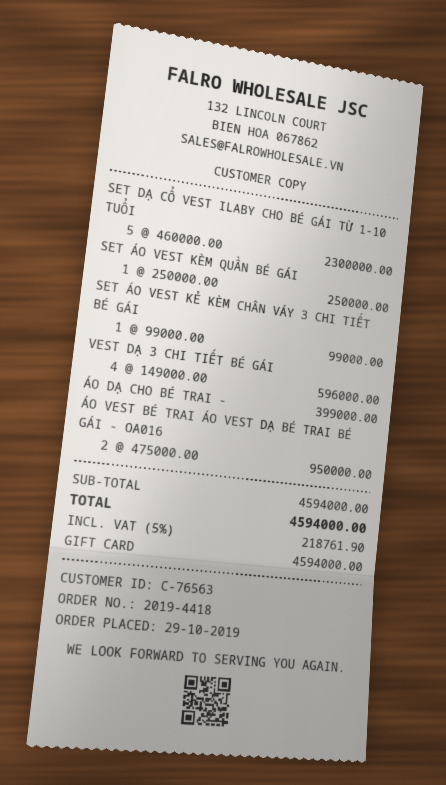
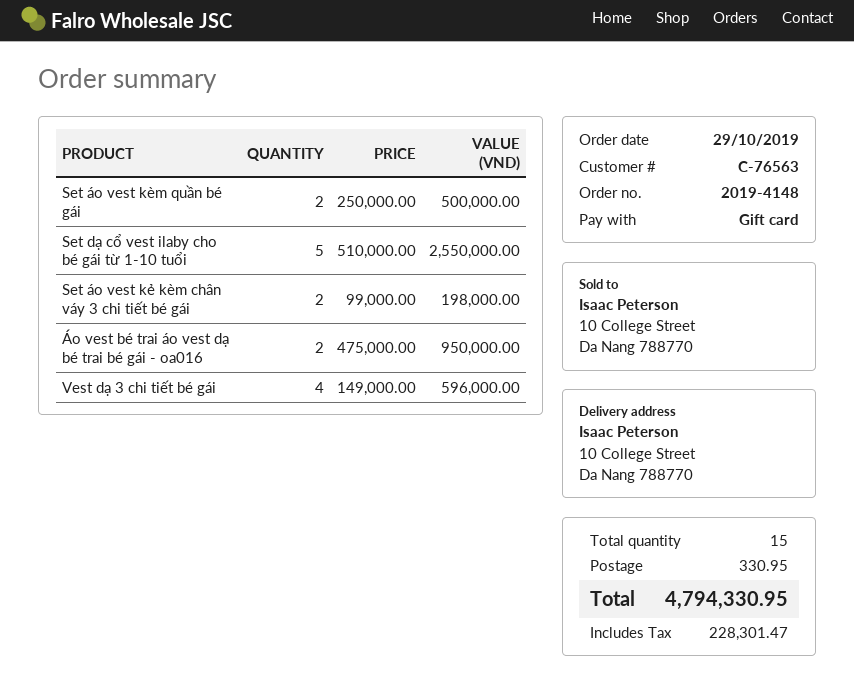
order number: 2019-4418 -> 2019-4148
SET DẠ CỔ VEST ILABY CHO BÉ GÁI TỪ 1-10 TUỔI: 5 x 460000.00 = 2300000.00 -> 5 x 510000.00 = 2550000.00
SET ÁO VEST KÈM QUẦN BÉ GÁI: 1 x 250000.00 = 250000.00 -> 2 x 250000.00 = 500000.00
SET ÁO VEST KẺ KÈM CHÂN VÁY 3 CHI TIẾT BÉ GÁI: 1 x 99000.00 = 99000.00 -> 2 x 99000.00 = 198000.00
ÁO DẠ CHO BÉ TRAI -: 1 x 399000.00 = 399000.00 -> none
shipping: none -> 330.95
tax: 218761.90 -> 228301.47
total: 4594000.00 -> 4794330.95

